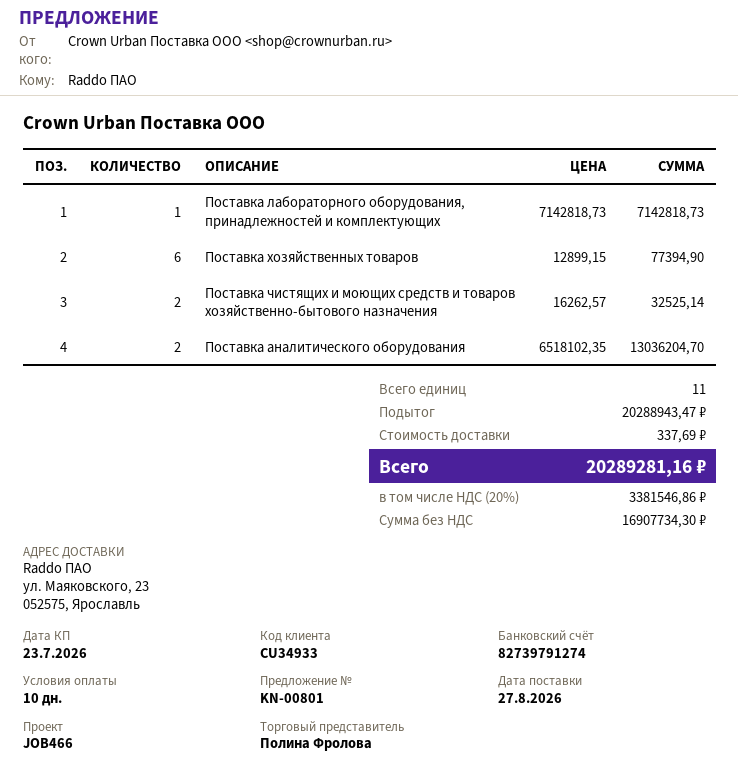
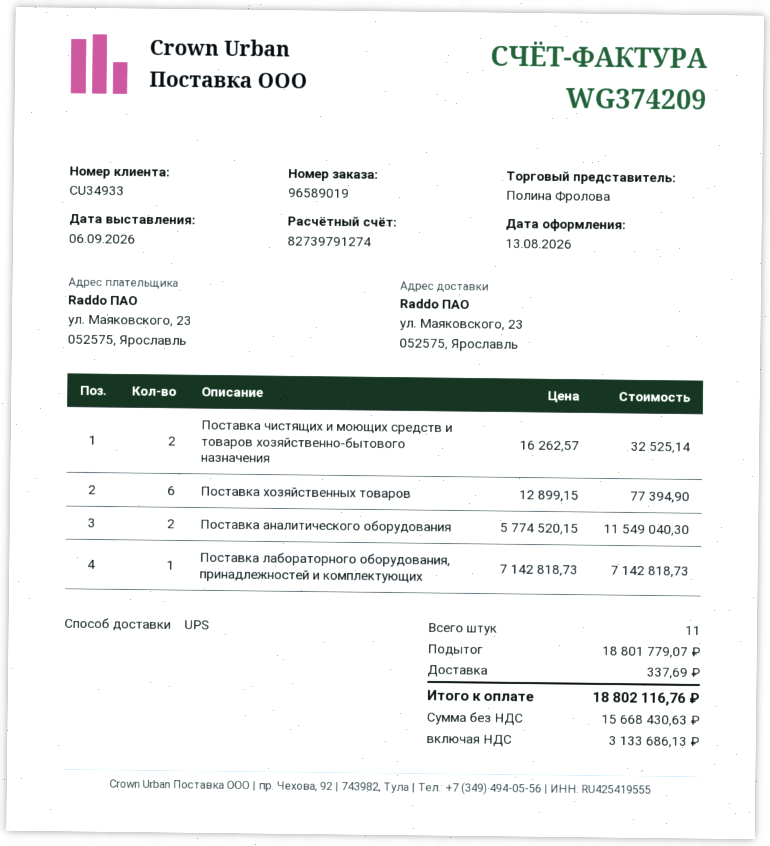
Поставка аналитического оборудования: 2 x 6518102.35 = 13036204.70 -> 2 x 5774520.15 = 11549040.30
subtotal: 20288943.47 -> 18801779.07
net: 16907734.30 -> 15668430.63
tax: 3381546.86 -> 3133686.13
total: 20289281.16 -> 18802116.76

